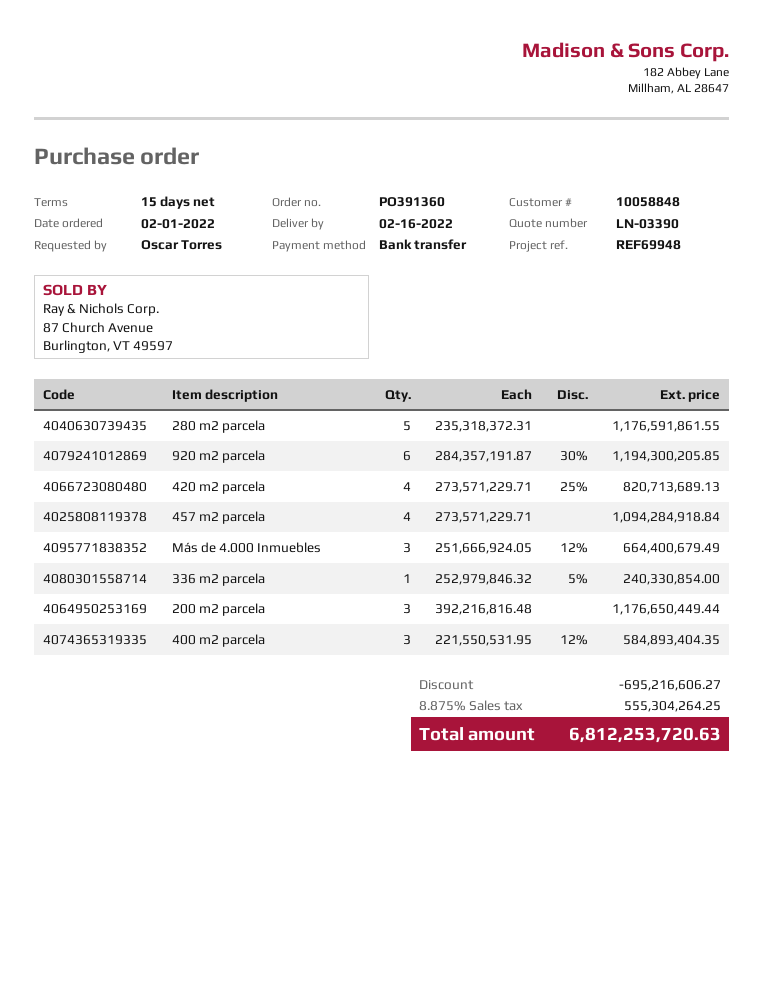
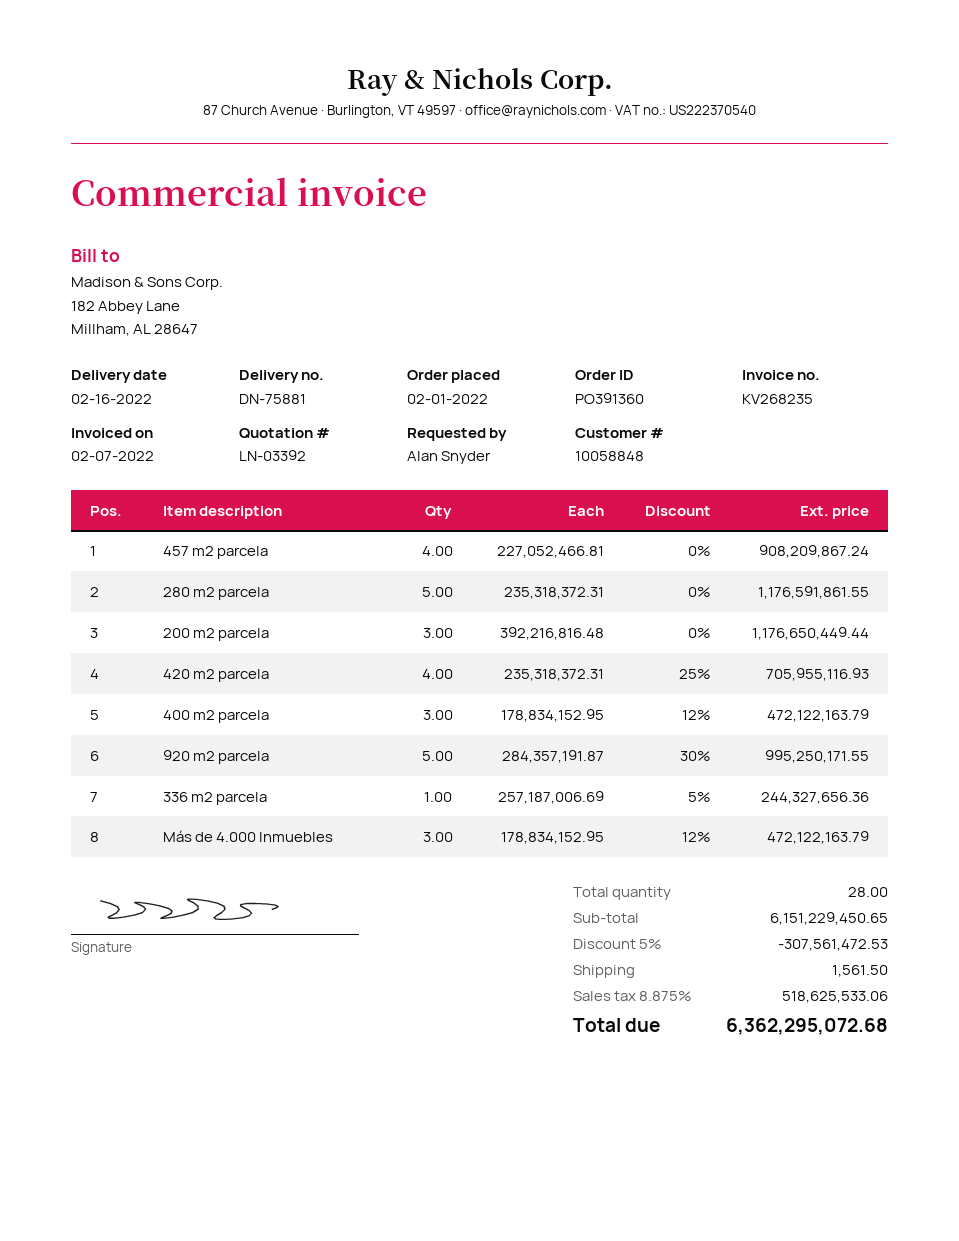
quote number: LN-03390 -> LN-03392
ordered by: Oscar Torres -> Alan Snyder
920 m2 parcela: 6 x 284357191.87 - 30% = 1194300205.85 -> 5 x 284357191.87 - 30% = 995250171.55
420 m2 parcela: 4 x 273571229.71 - 25% = 820713689.13 -> 4 x 235318372.31 - 25% = 705955116.93
457 m2 parcela: 4 x 273571229.71 = 1094284918.84 -> 4 x 227052466.81 = 908209867.24
Más de 4.000 Inmuebles: 3 x 251666924.05 - 12% = 664400679.49 -> 3 x 178834152.95 - 12% = 472122163.79
336 m2 parcela: 1 x 252979846.32 - 5% = 240330854.00 -> 1 x 257187006.69 - 5% = 244327656.36
400 m2 parcela: 3 x 221550531.95 - 12% = 584893404.35 -> 3 x 178834152.95 - 12% = 472122163.79
discount: 695216606.27 -> 307561472.53
shipping: none -> 1561.50
tax: 8.875% = 555304264.25 -> 8.875% = 518625533.06
total: 6812253720.63 -> 6362295072.68

